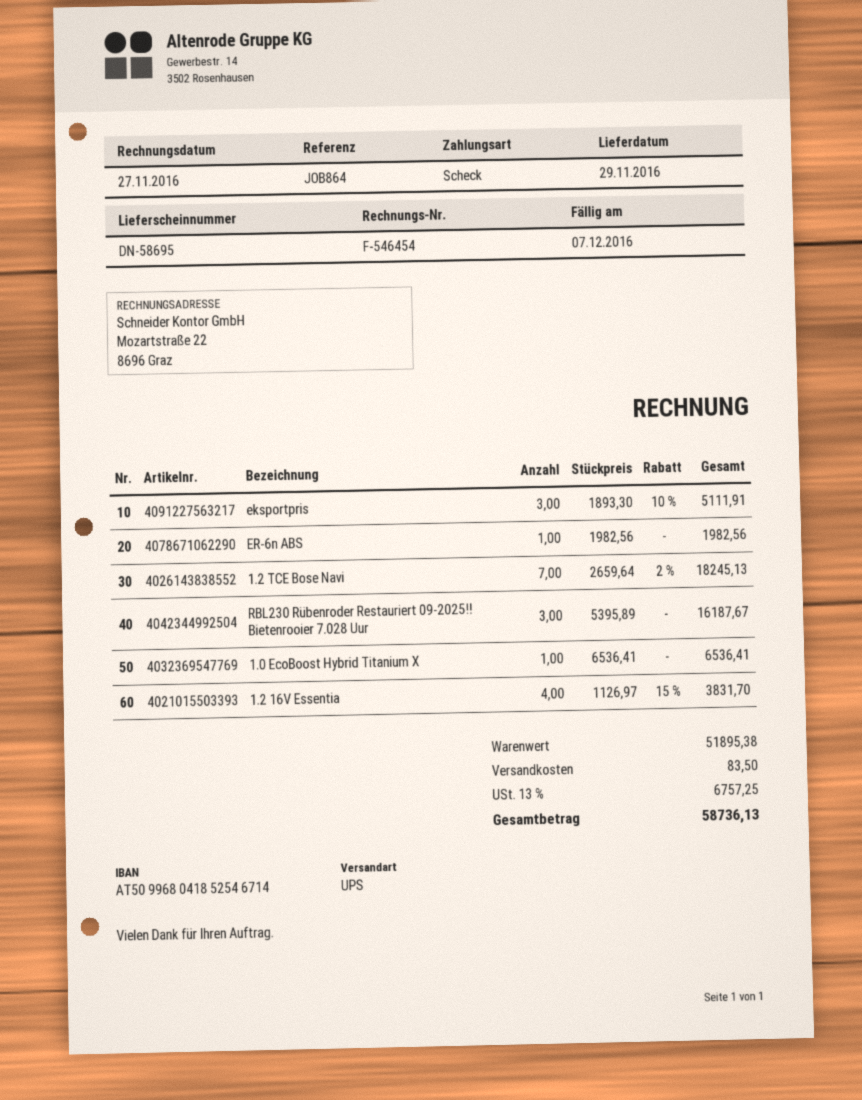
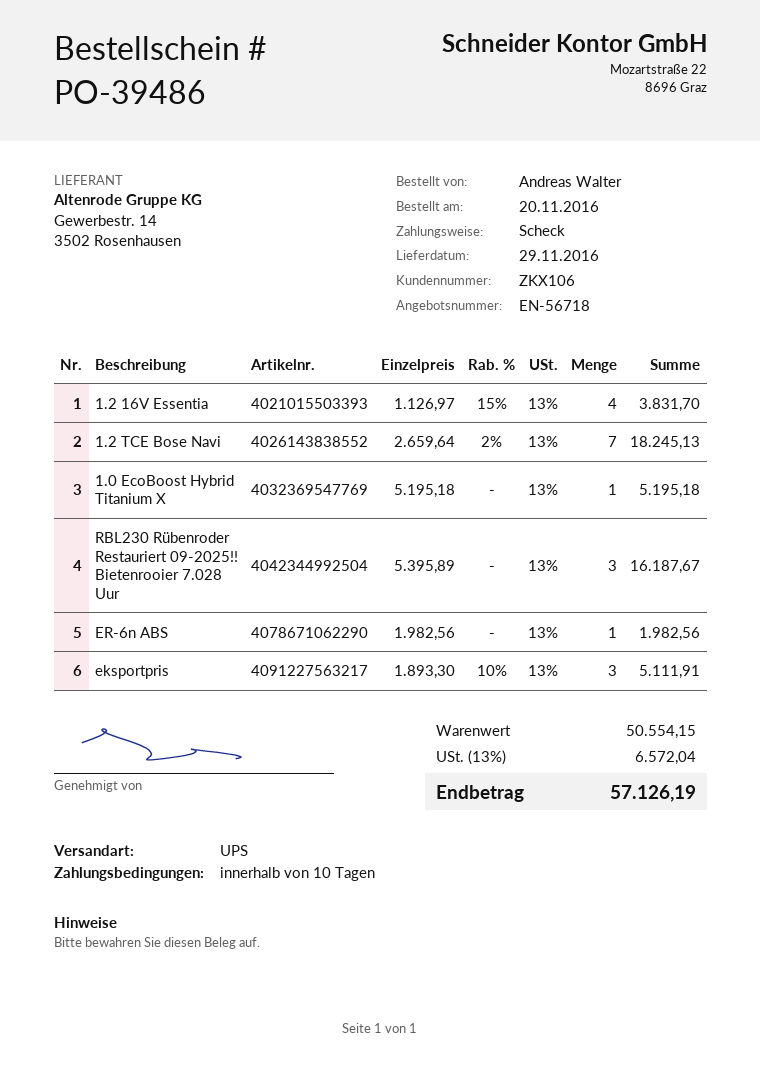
1.0 EcoBoost Hybrid Titanium X: 1 x 6536.41 = 6536.41 -> 1 x 5195.18 = 5195.18
subtotal: 51895.38 -> 50554.15
shipping: 83.50 -> none
tax: 13% = 6757.25 -> 13% = 6572.04
total: 58736.13 -> 57126.19

